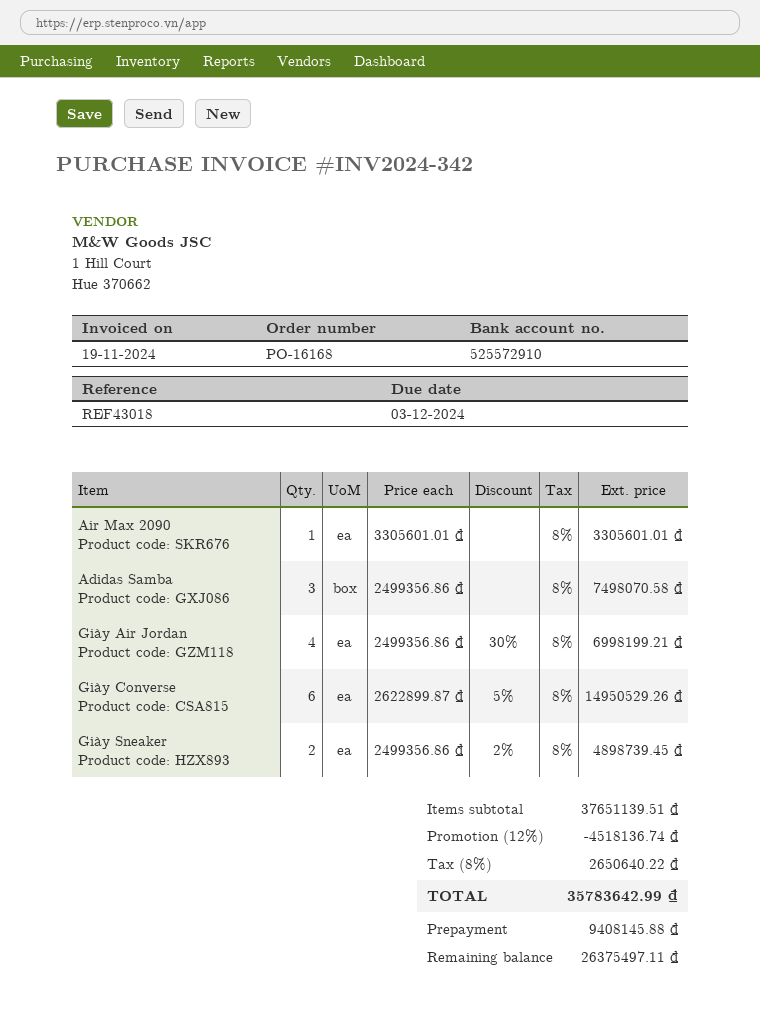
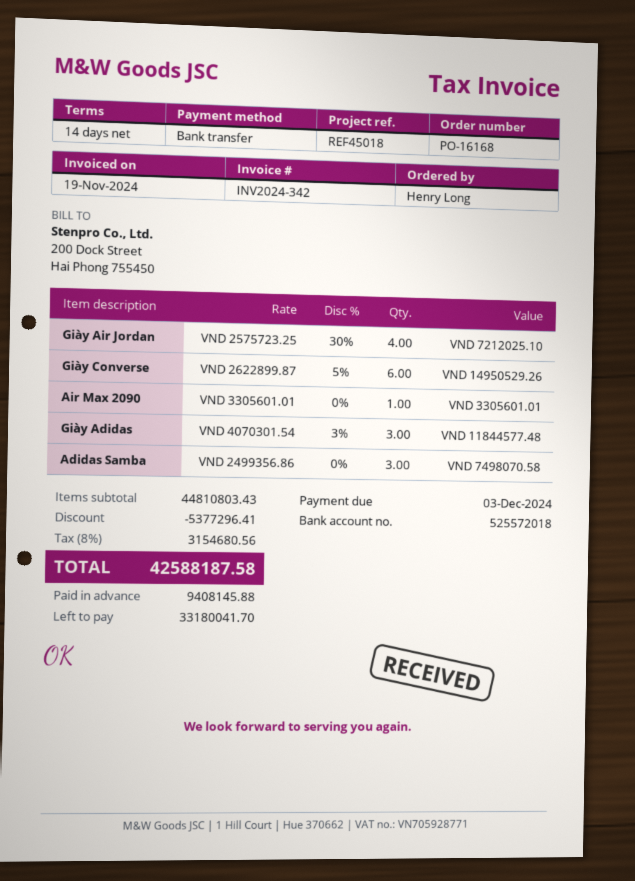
reference: REF43018 -> REF45018
bank account: 525572910 -> 525572018
Giày Air Jordan: 4 x 2499356.86 - 30% = 6998199.21 -> 4 x 2575723.25 - 30% = 7212025.10
Giày Sneaker: 2 x 2499356.86 - 2% = 4898739.45 -> none
Giày Adidas: none -> 3 x 4070301.54 - 3% = 11844577.48
subtotal: 37651139.51 -> 44810803.43
discount: 4518136.74 -> 5377296.41
tax: 8% = 2650640.22 -> 8% = 3154680.56
total: 35783642.99 -> 42588187.58
balance: 26375497.11 -> 33180041.70

